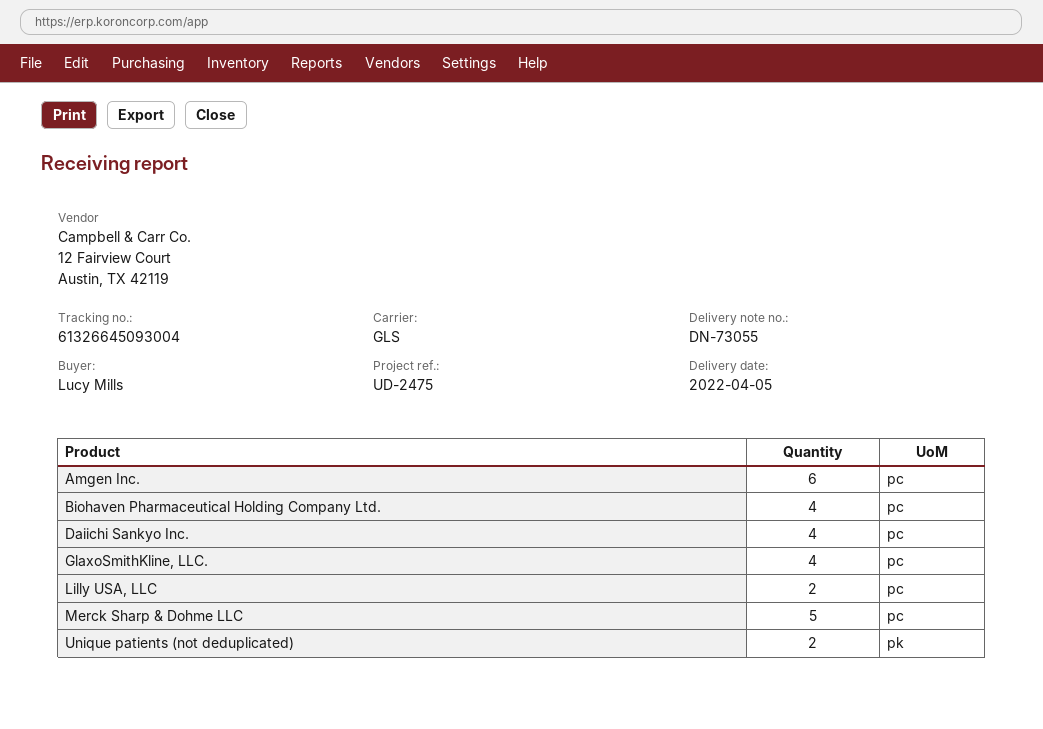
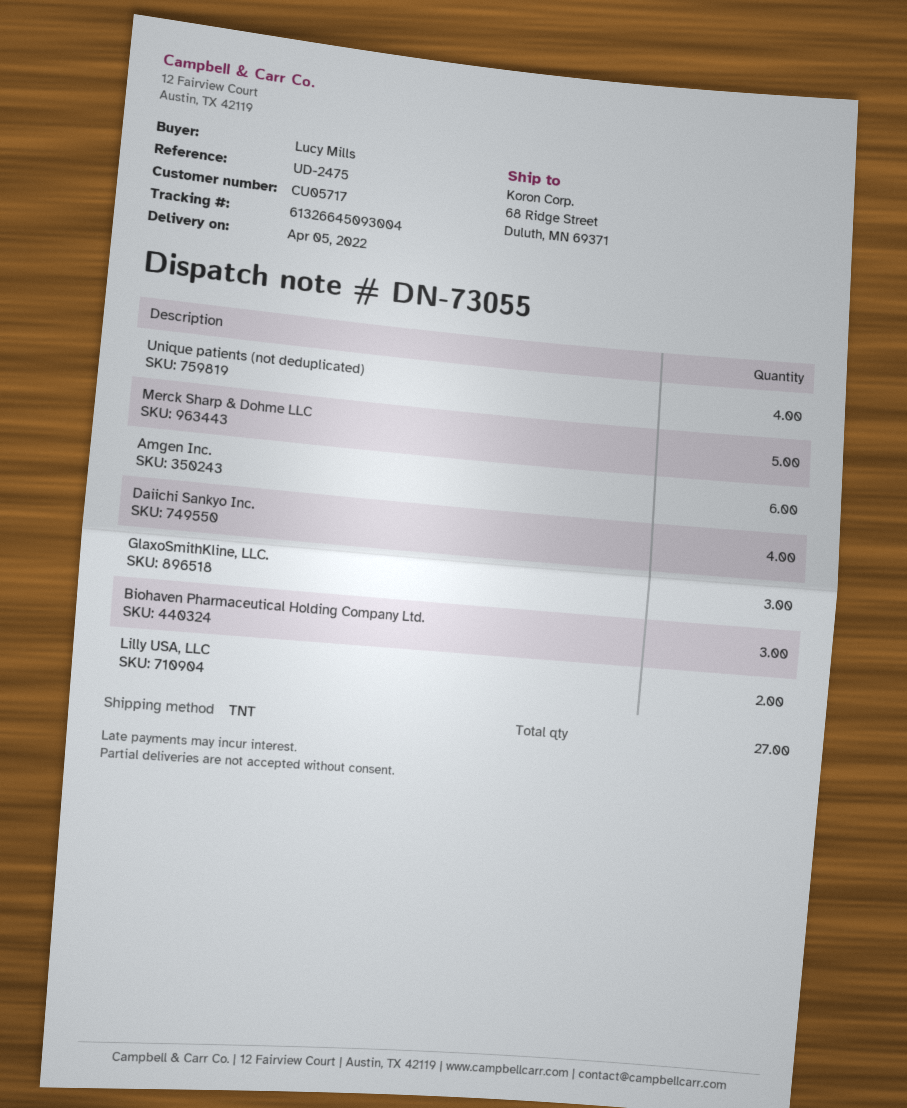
shipping method: GLS -> TNT
Biohaven Pharmaceutical Holding Company Ltd.: 4 -> 3
GlaxoSmithKline, LLC.: 4 -> 3
Unique patients (not deduplicated): 2 -> 4

